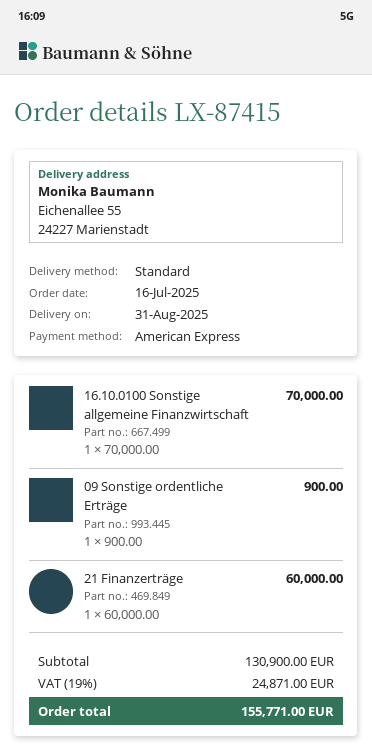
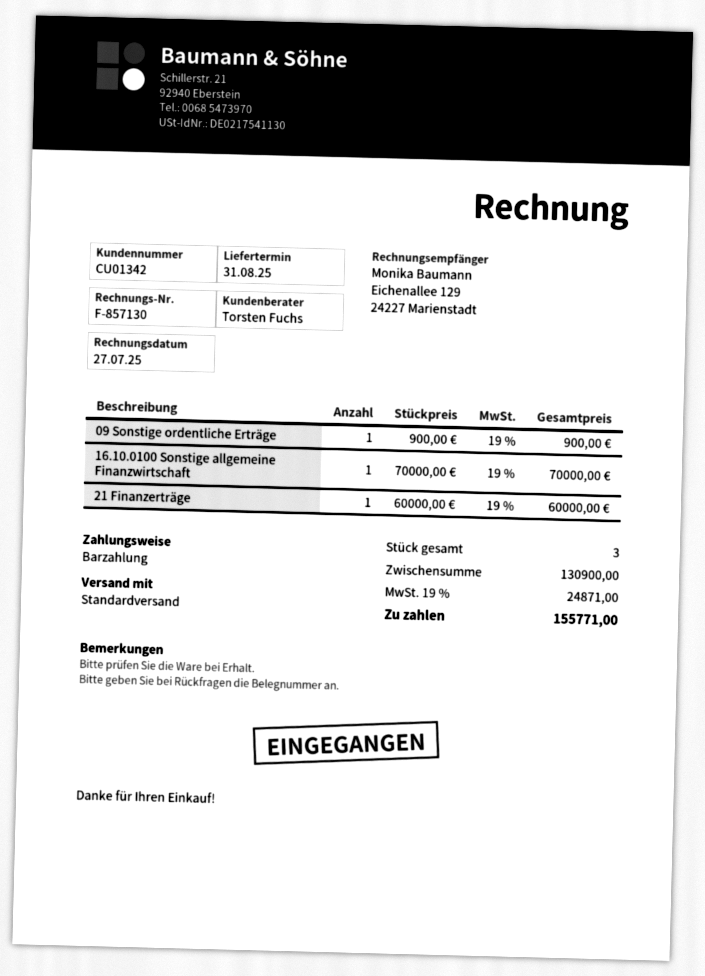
payment method: American Express -> cash

